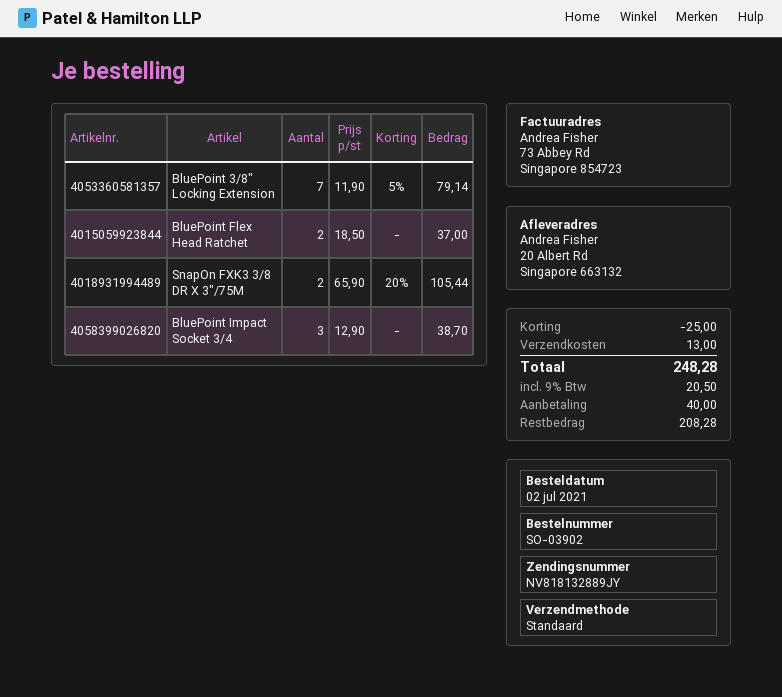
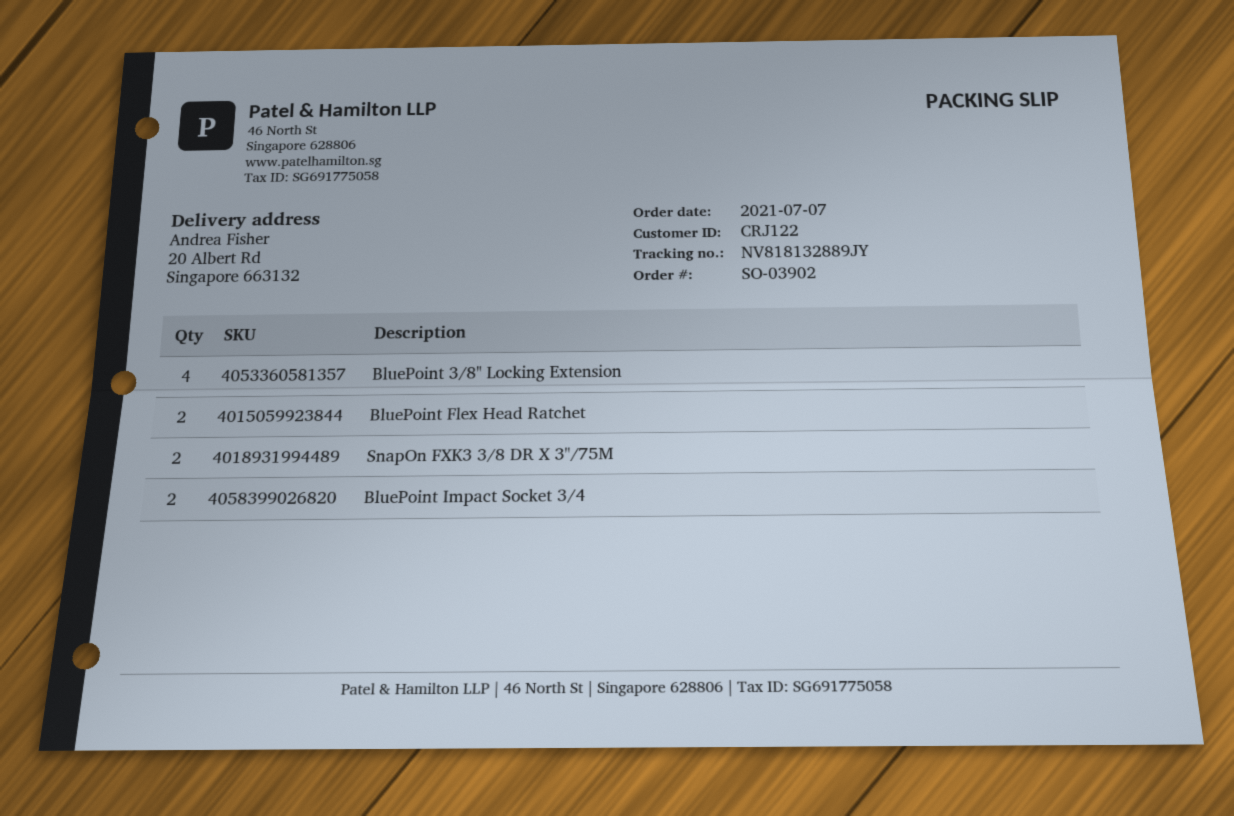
order date: 2021-07-02 -> 2021-07-07
BluePoint 3/8" Locking Extension: 7 -> 4
BluePoint Impact Socket 3/4: 3 -> 2

